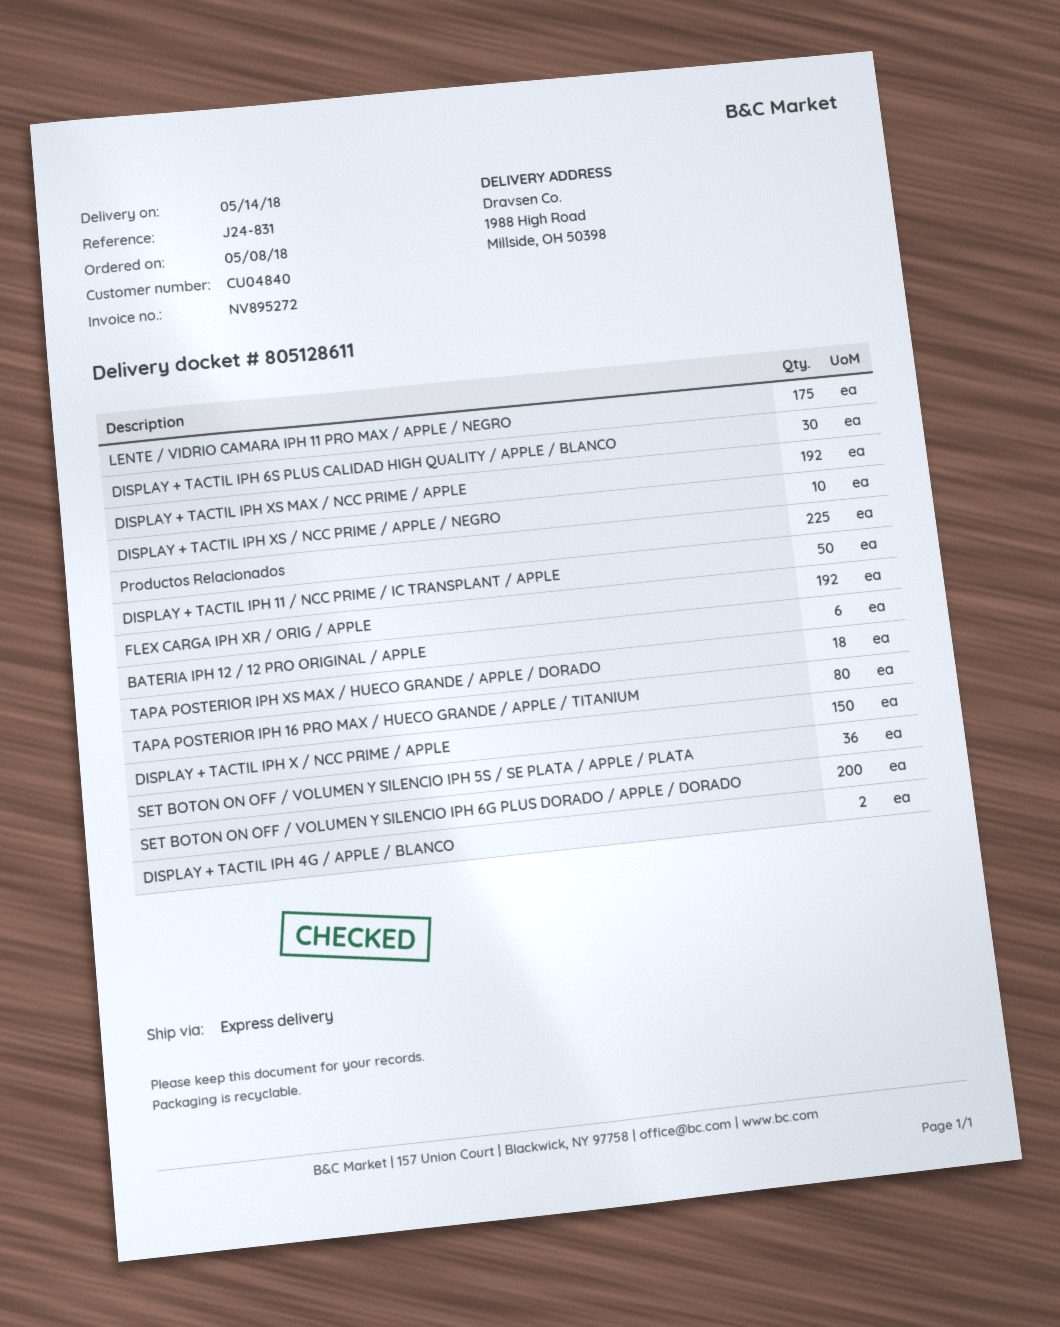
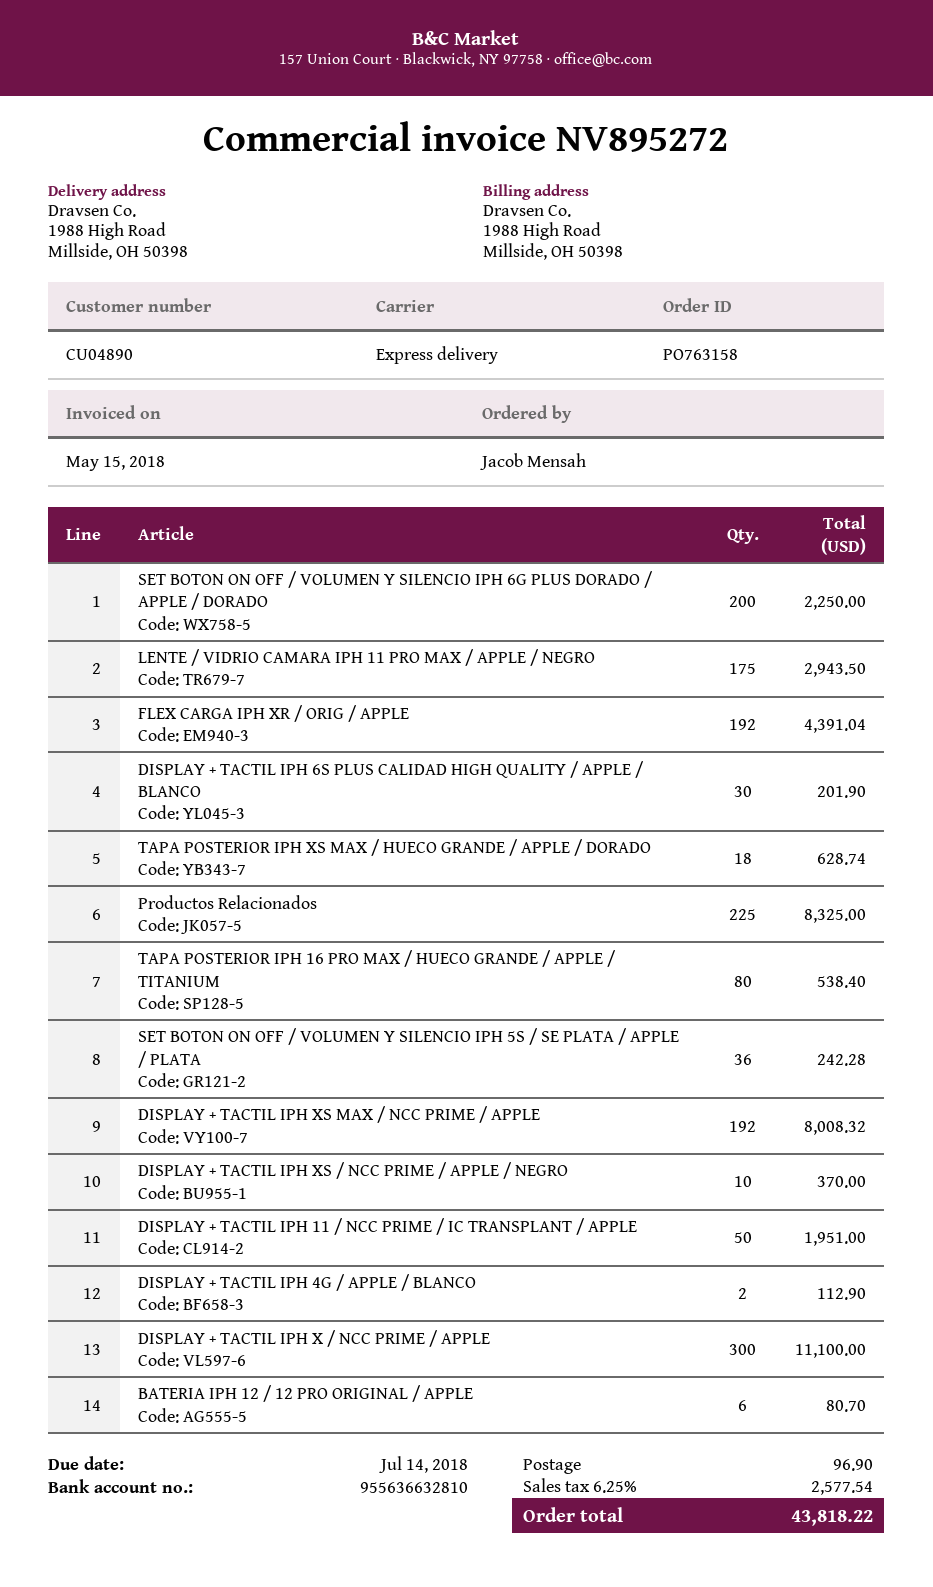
customer number: CU04840 -> CU04890
DISPLAY + TACTIL IPH X / NCC PRIME / APPLE: 150 -> 300

